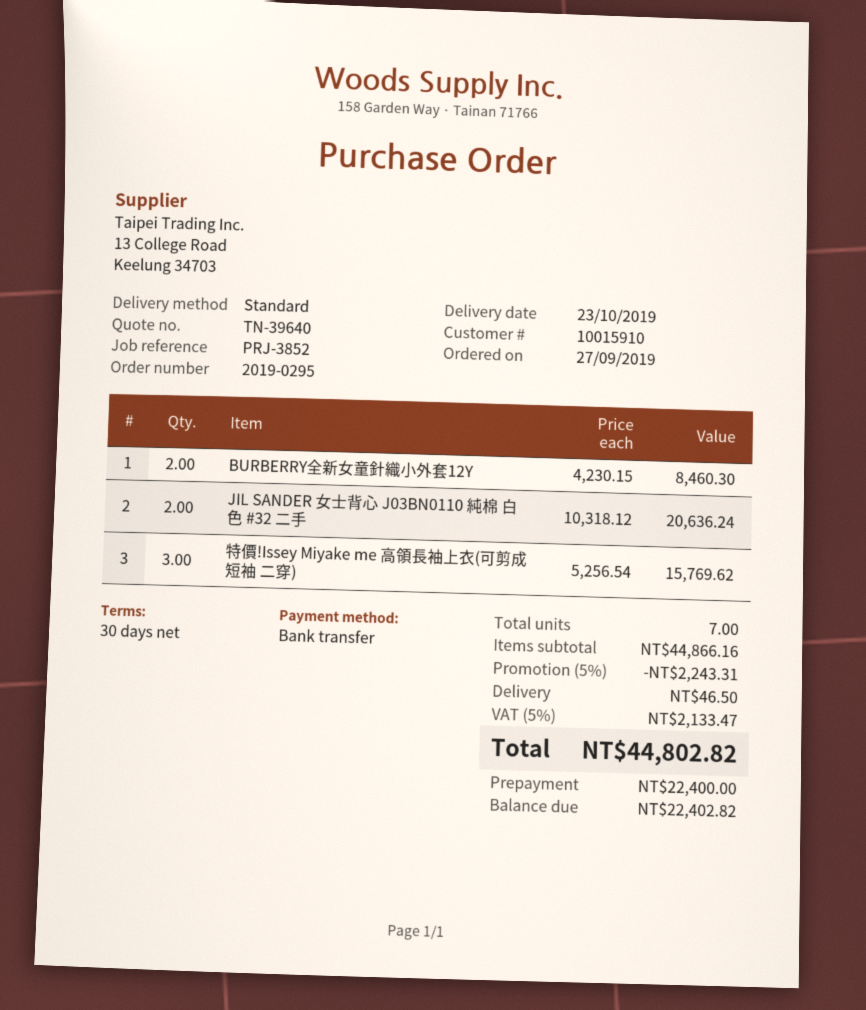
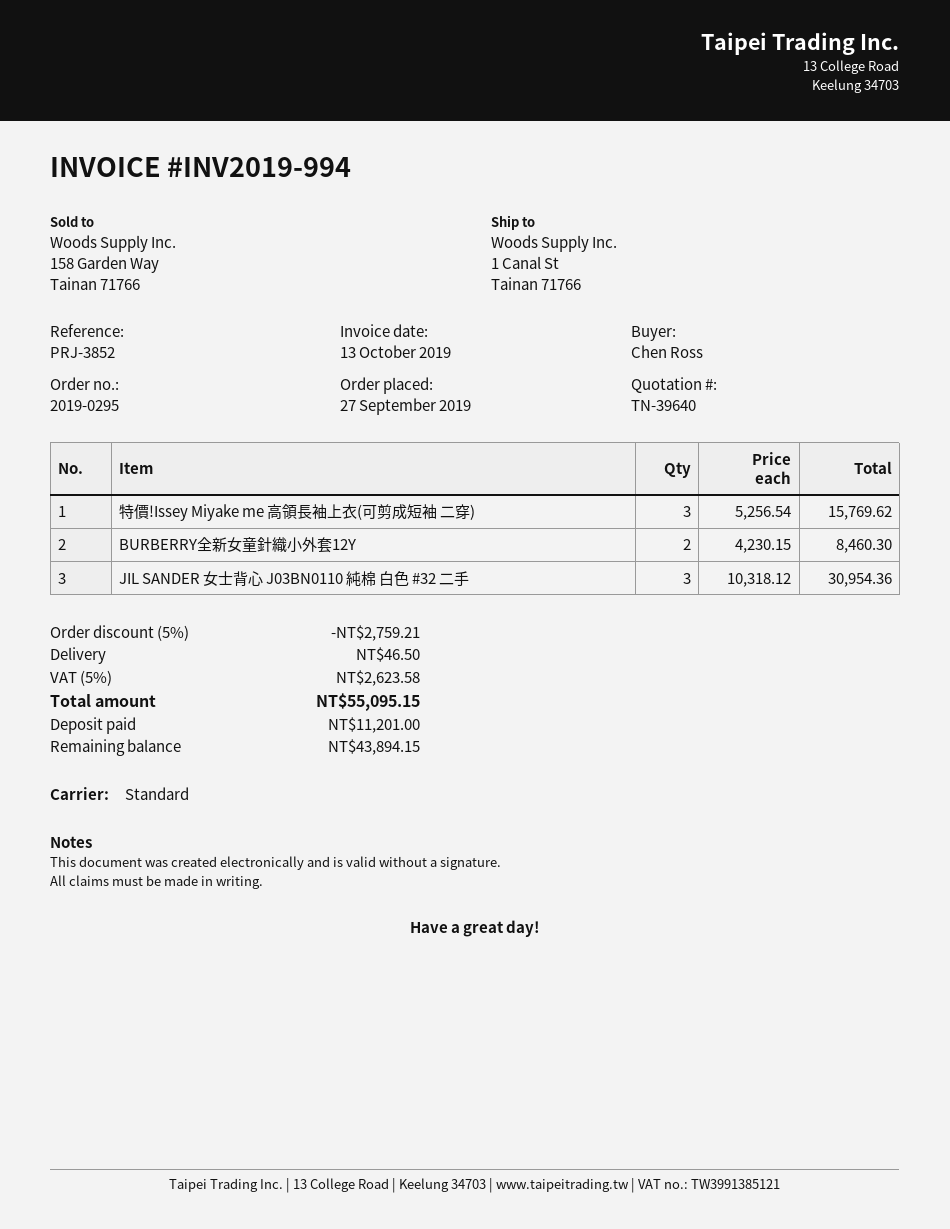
JIL SANDER 女士背心 J03BN0110 純棉 白色 #32 二手: 2 x 10318.12 = 20636.24 -> 3 x 10318.12 = 30954.36
discount: 5% = 2243.31 -> 5% = 2759.21
tax: 5% = 2133.47 -> 5% = 2623.58
total: 44802.82 -> 55095.15
deposit: 22400.00 -> 11201.00
balance: 22402.82 -> 43894.15

